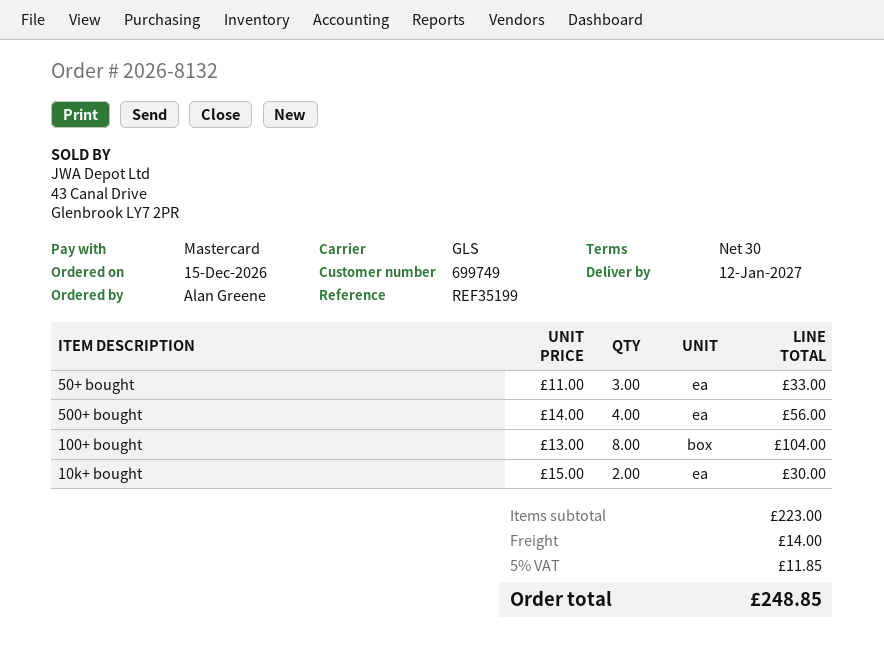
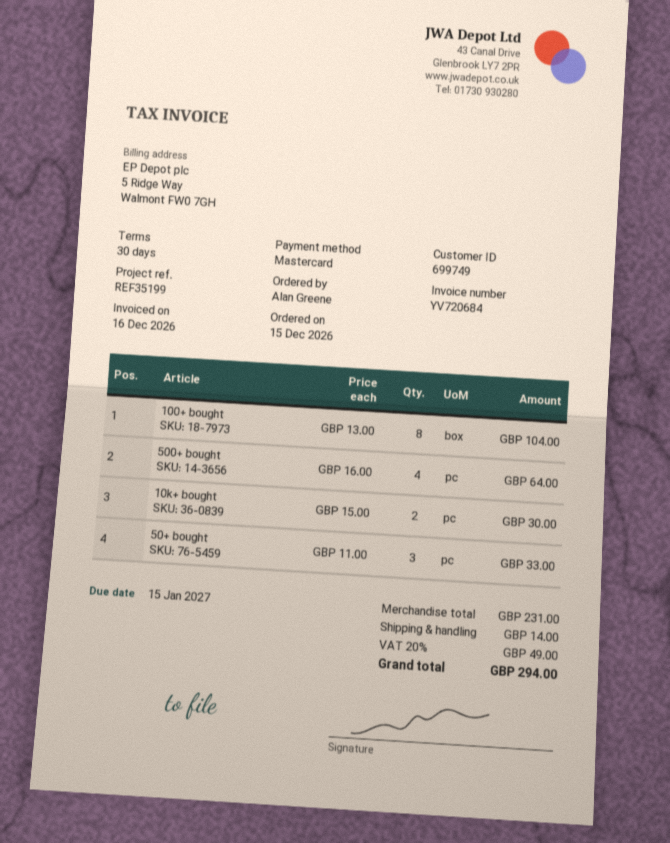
500+ bought: 4 x 14.00 = 56.00 -> 4 x 16.00 = 64.00
subtotal: 223.00 -> 231.00
tax: 5% = 11.85 -> 20% = 49.00
total: 248.85 -> 294.00

